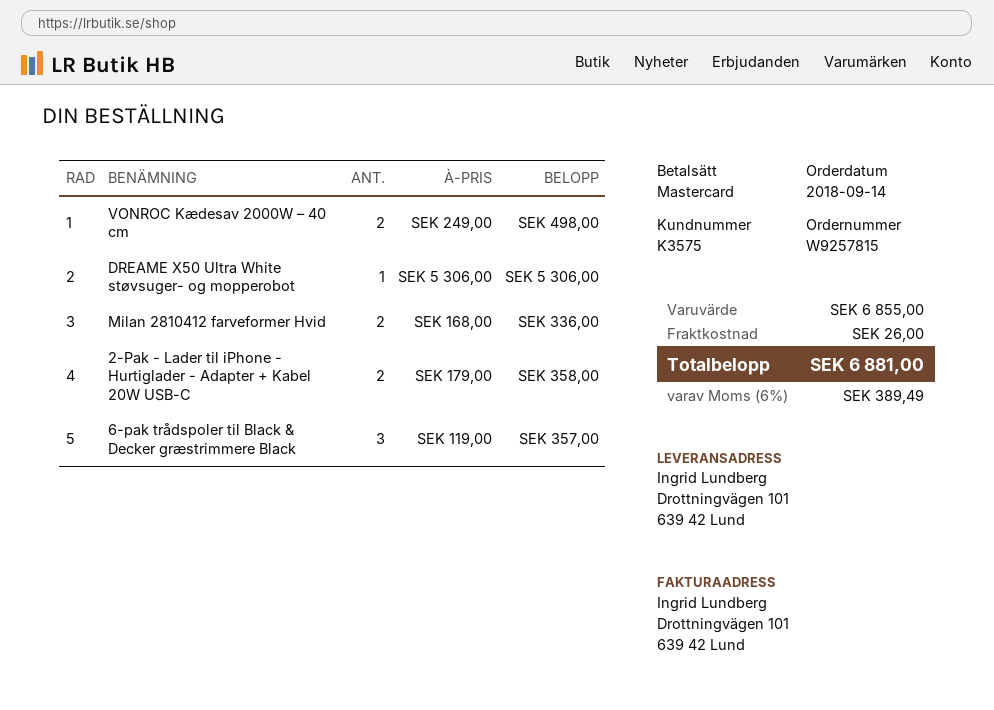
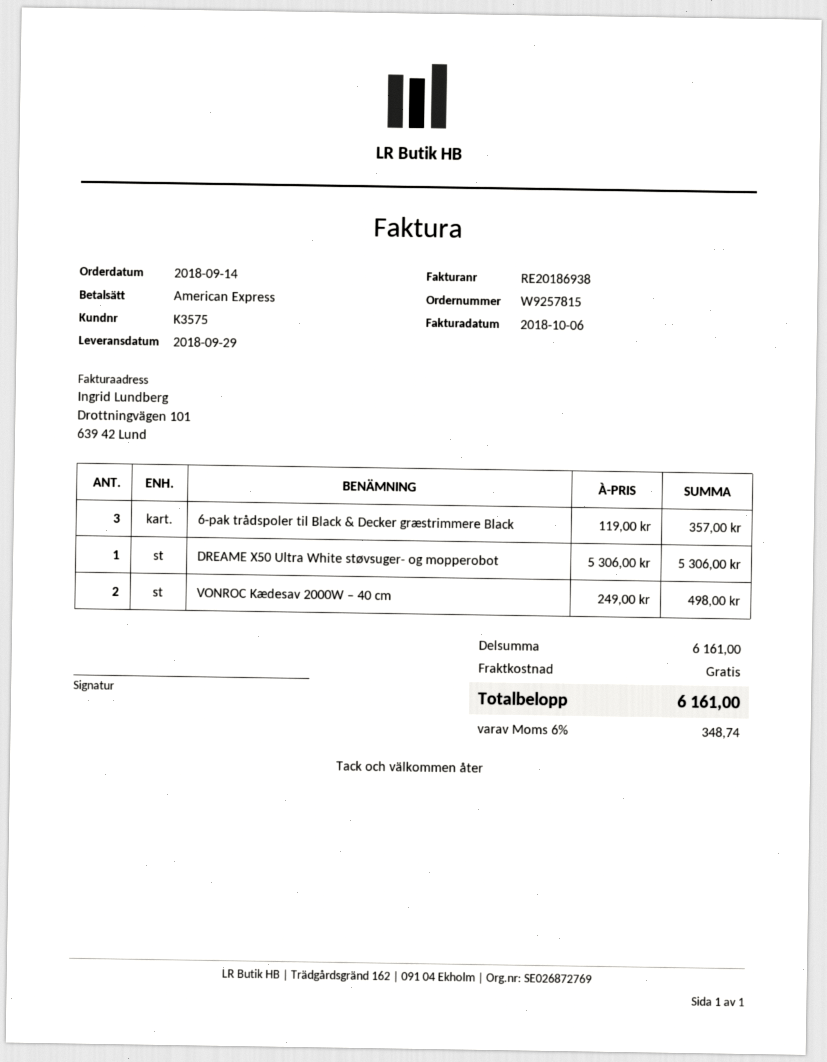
payment method: Mastercard -> American Express
Milan 2810412 farveformer Hvid: 2 x 168.00 = 336.00 -> none
2-Pak - Lader til iPhone - Hurtiglader - Adapter + Kabel 20W USB-C: 2 x 179.00 = 358.00 -> none
subtotal: 6855.00 -> 6161.00
shipping: 26.00 -> 0.00
tax: 6% = 389.49 -> 6% = 348.74
total: 6881.00 -> 6161.00

